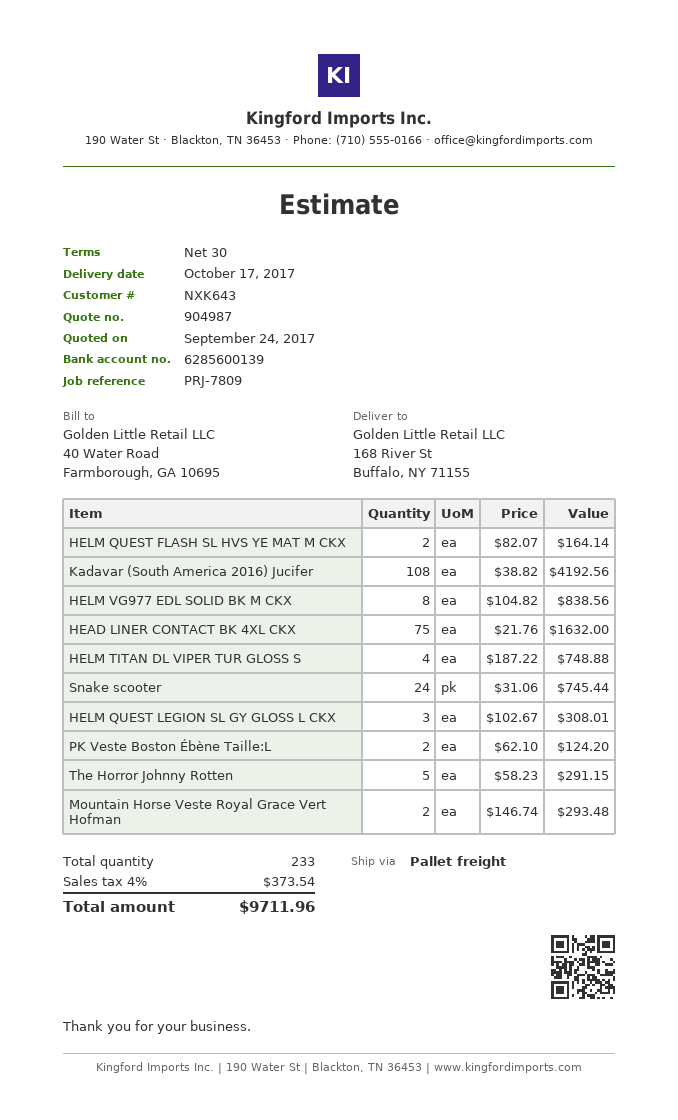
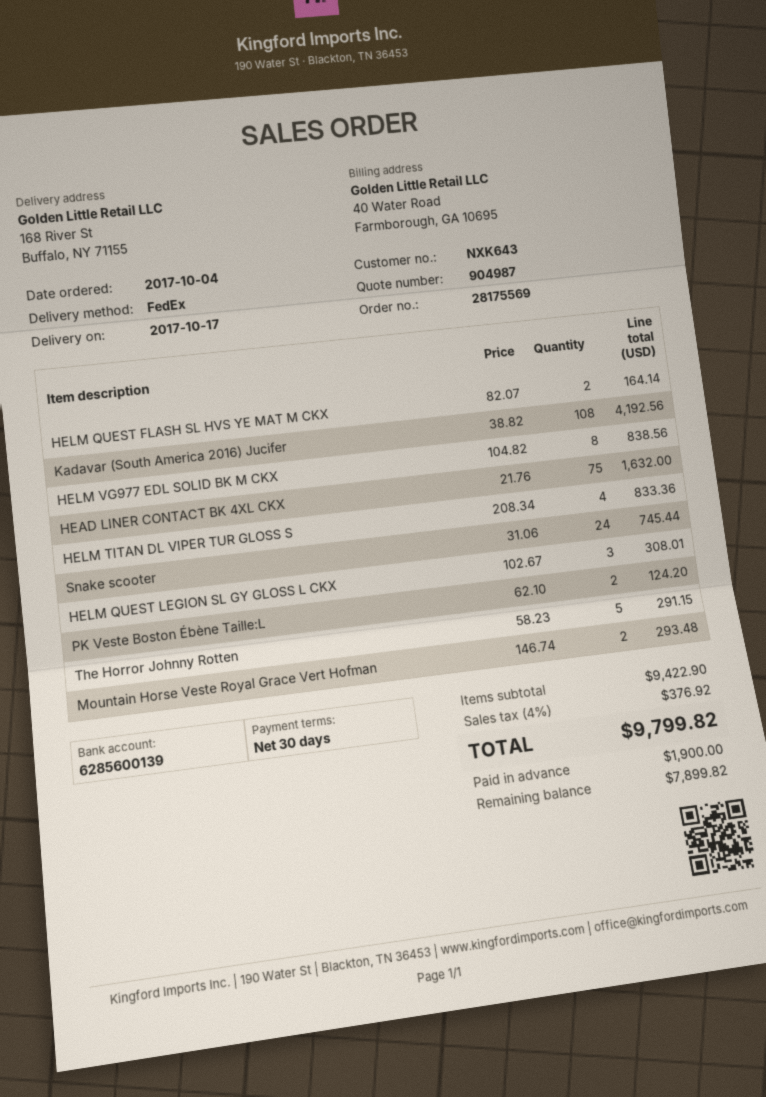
shipping method: pallet freight -> FedEx
HELM TITAN DL VIPER TUR GLOSS S: 4 x 187.22 = 748.88 -> 4 x 208.34 = 833.36
tax: 4% = 373.54 -> 4% = 376.92
total: 9711.96 -> 9799.82

